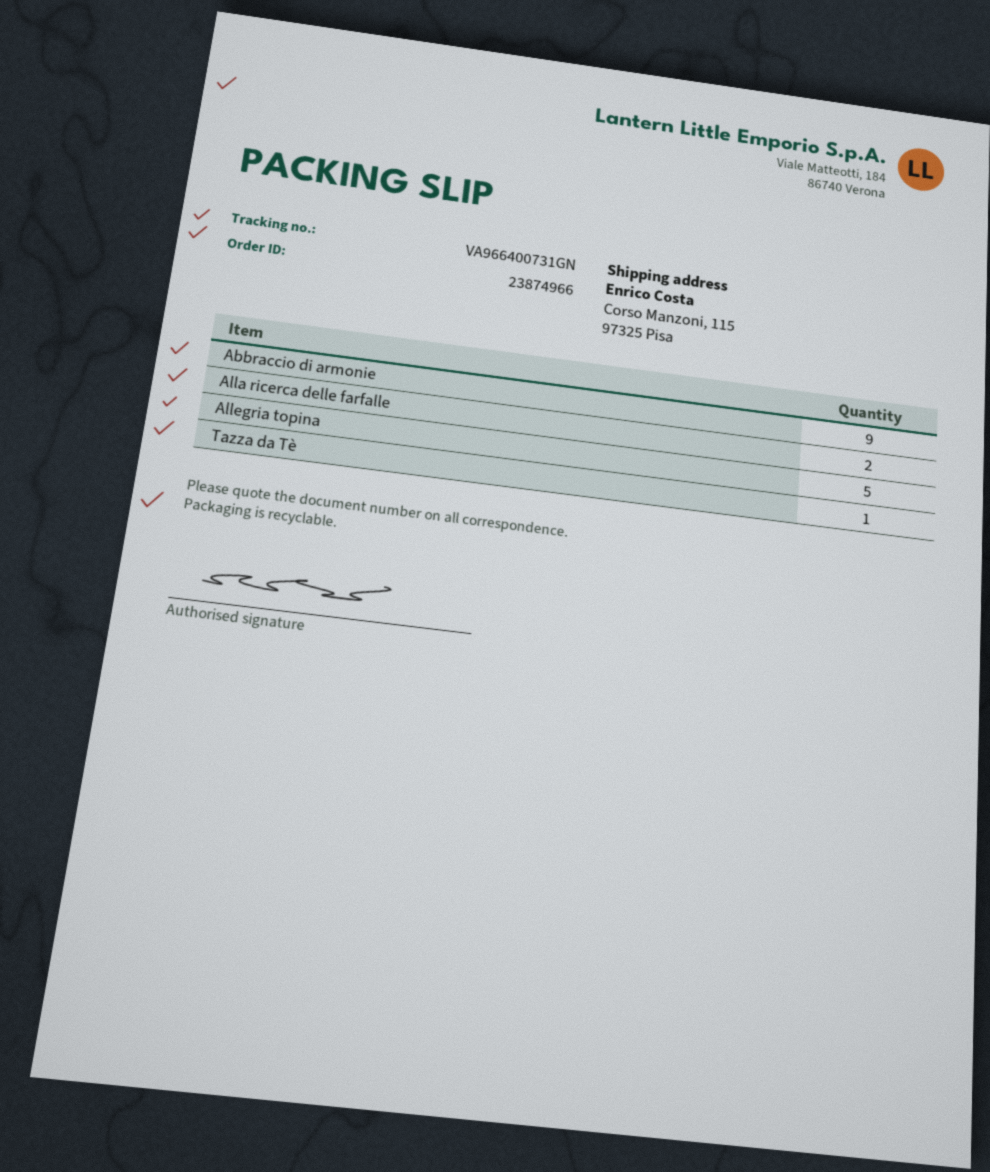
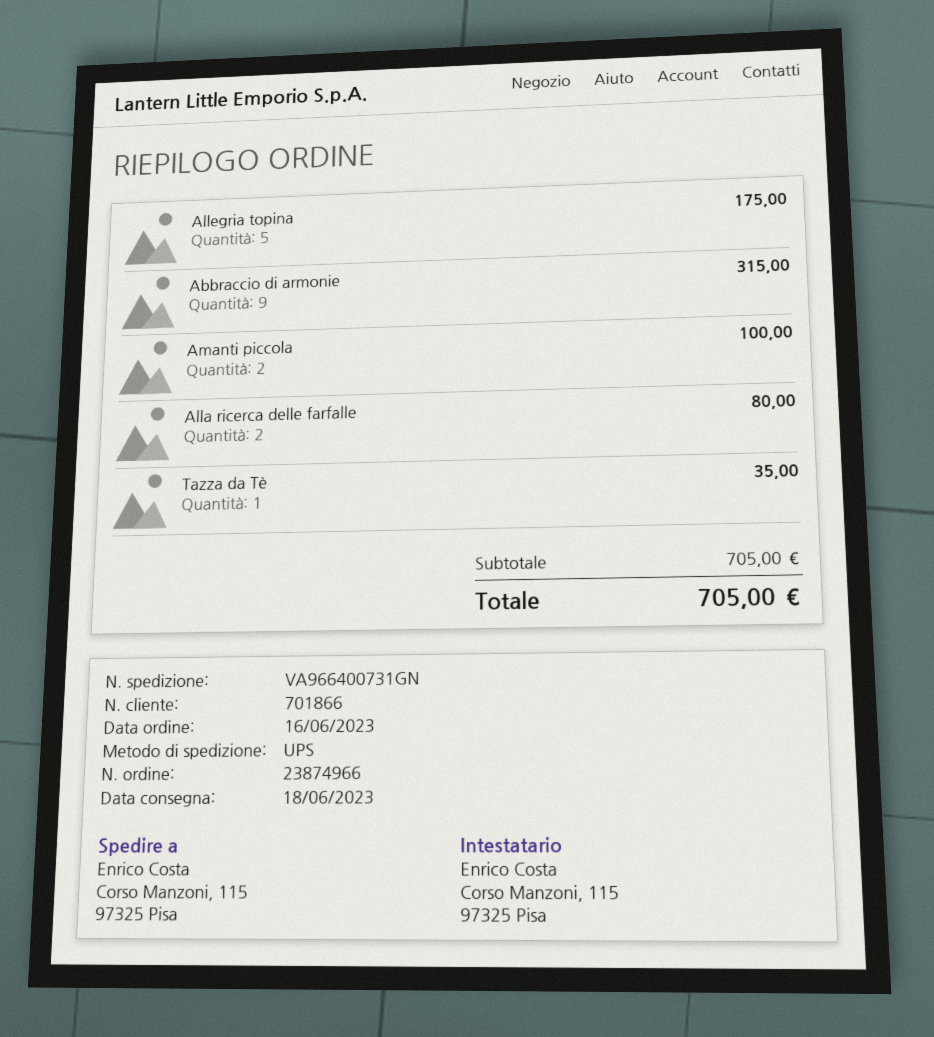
Amanti piccola: none -> 2

